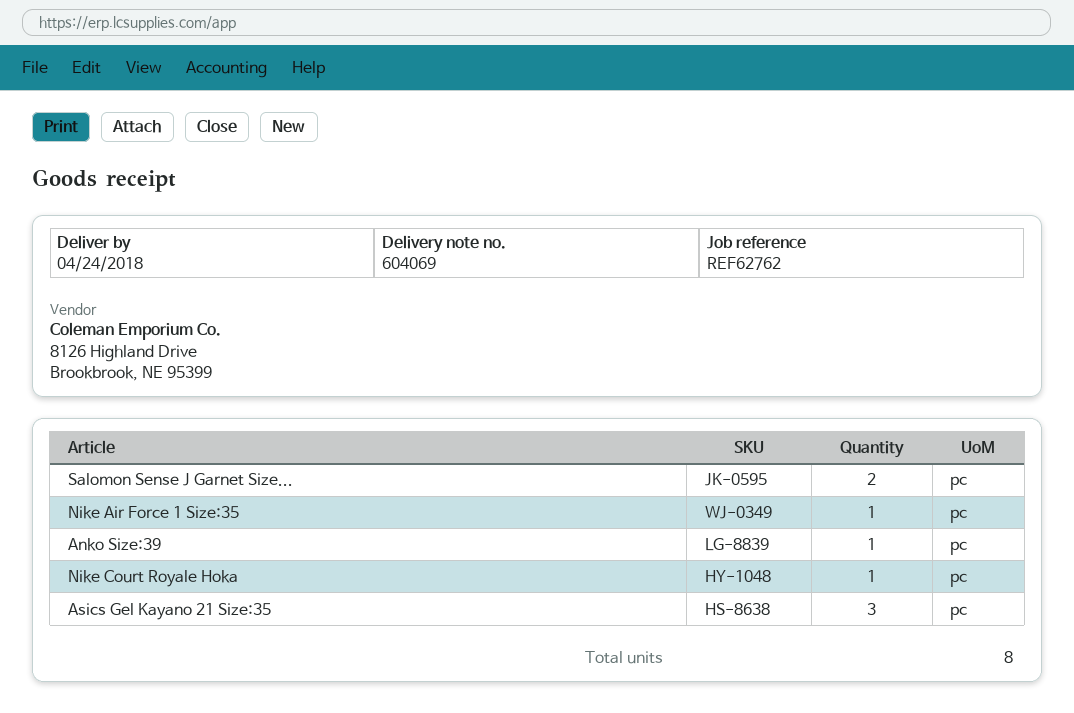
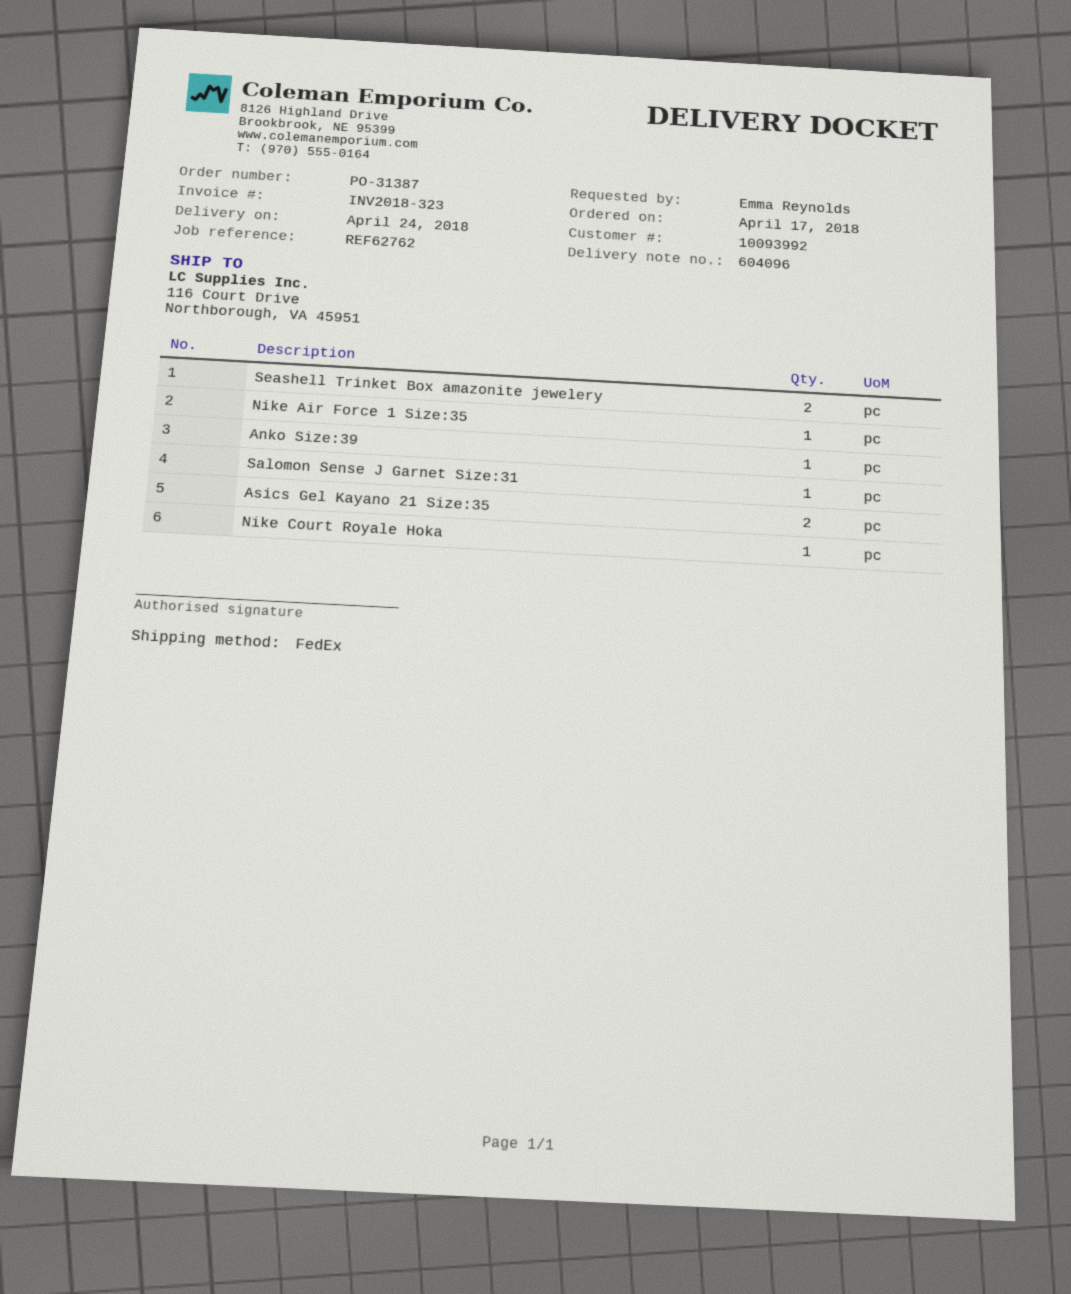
delivery note number: 604069 -> 604096
Salomon Sense J Garnet Size...: 2 -> 1
Asics Gel Kayano 21 Size:35: 3 -> 2
Seashell Trinket Box amazonite jewelery: none -> 2

